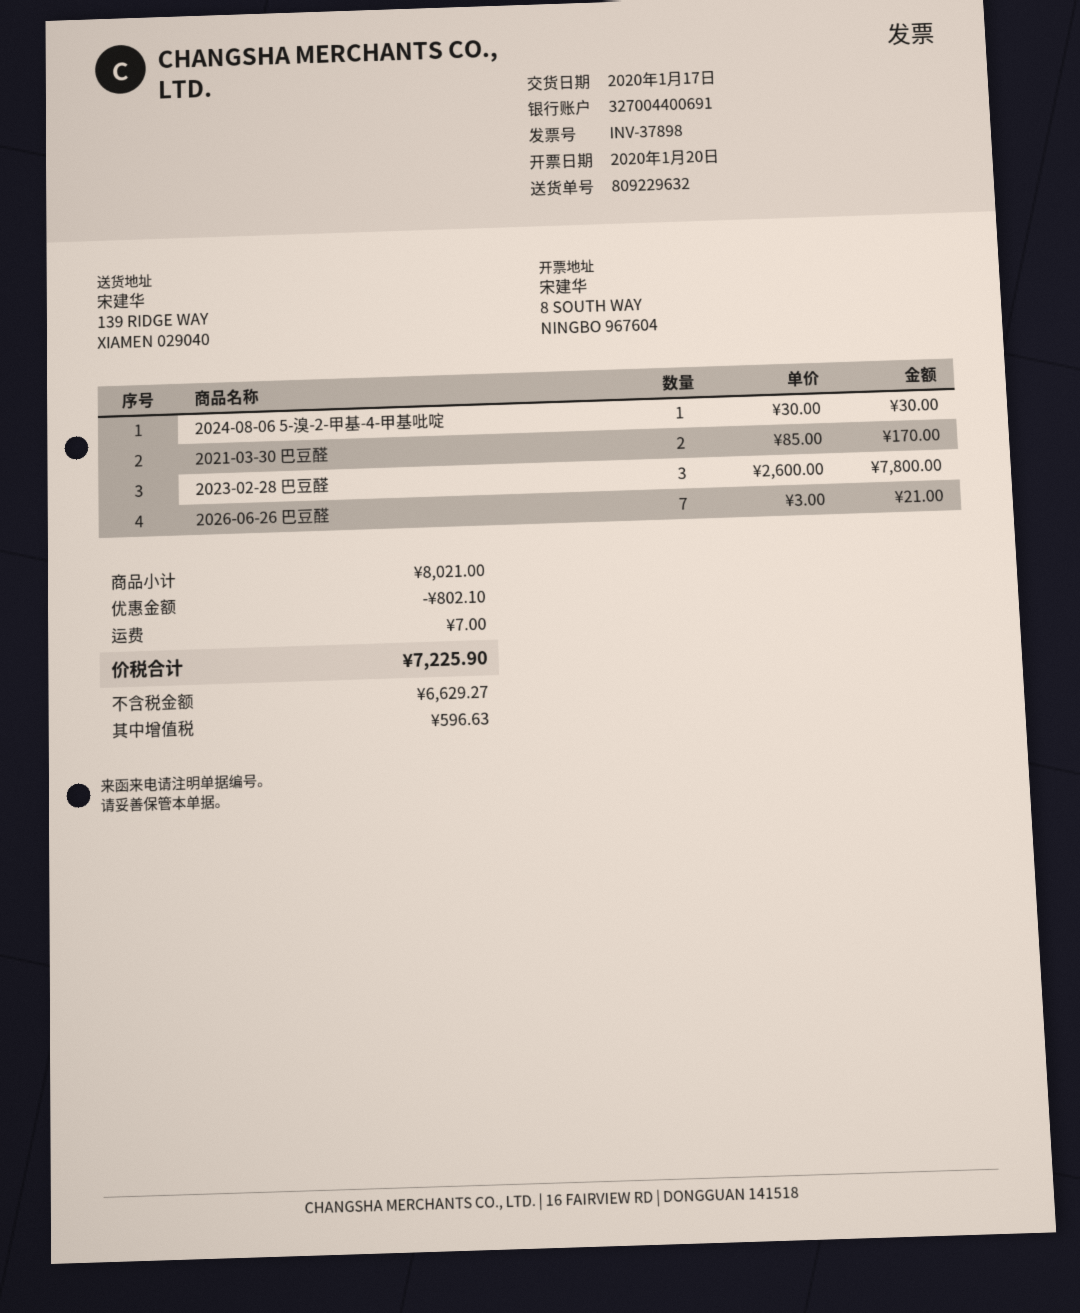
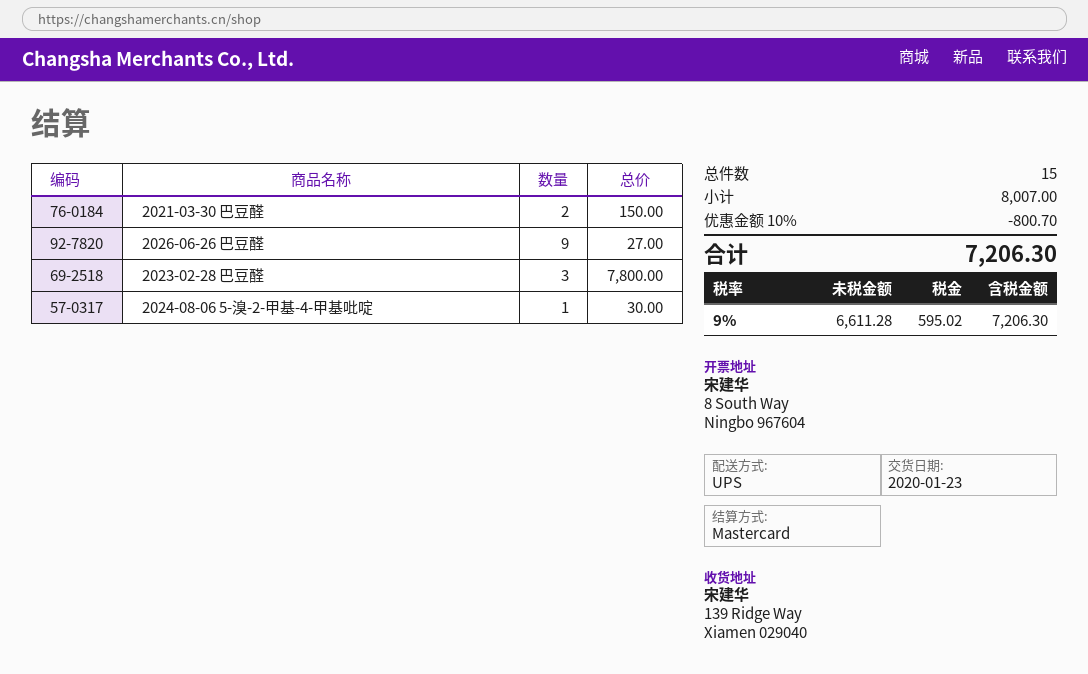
delivery date: 2020-01-17 -> 2020-01-23
2021-03-30 巴豆醛: 2 for 170.00 -> 2 for 150.00
2026-06-26 巴豆醛: 7 for 21.00 -> 9 for 27.00
subtotal: 8021.00 -> 8007.00
discount: 802.10 -> 800.70
shipping: 7.00 -> none
net: 6629.27 -> 6611.28
tax: 596.63 -> 595.02
total: 7225.90 -> 7206.30

